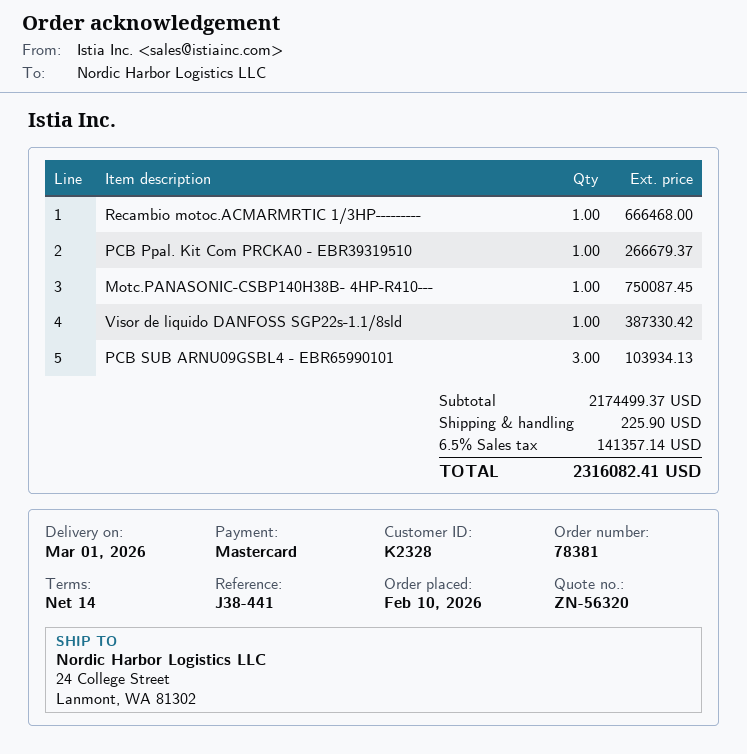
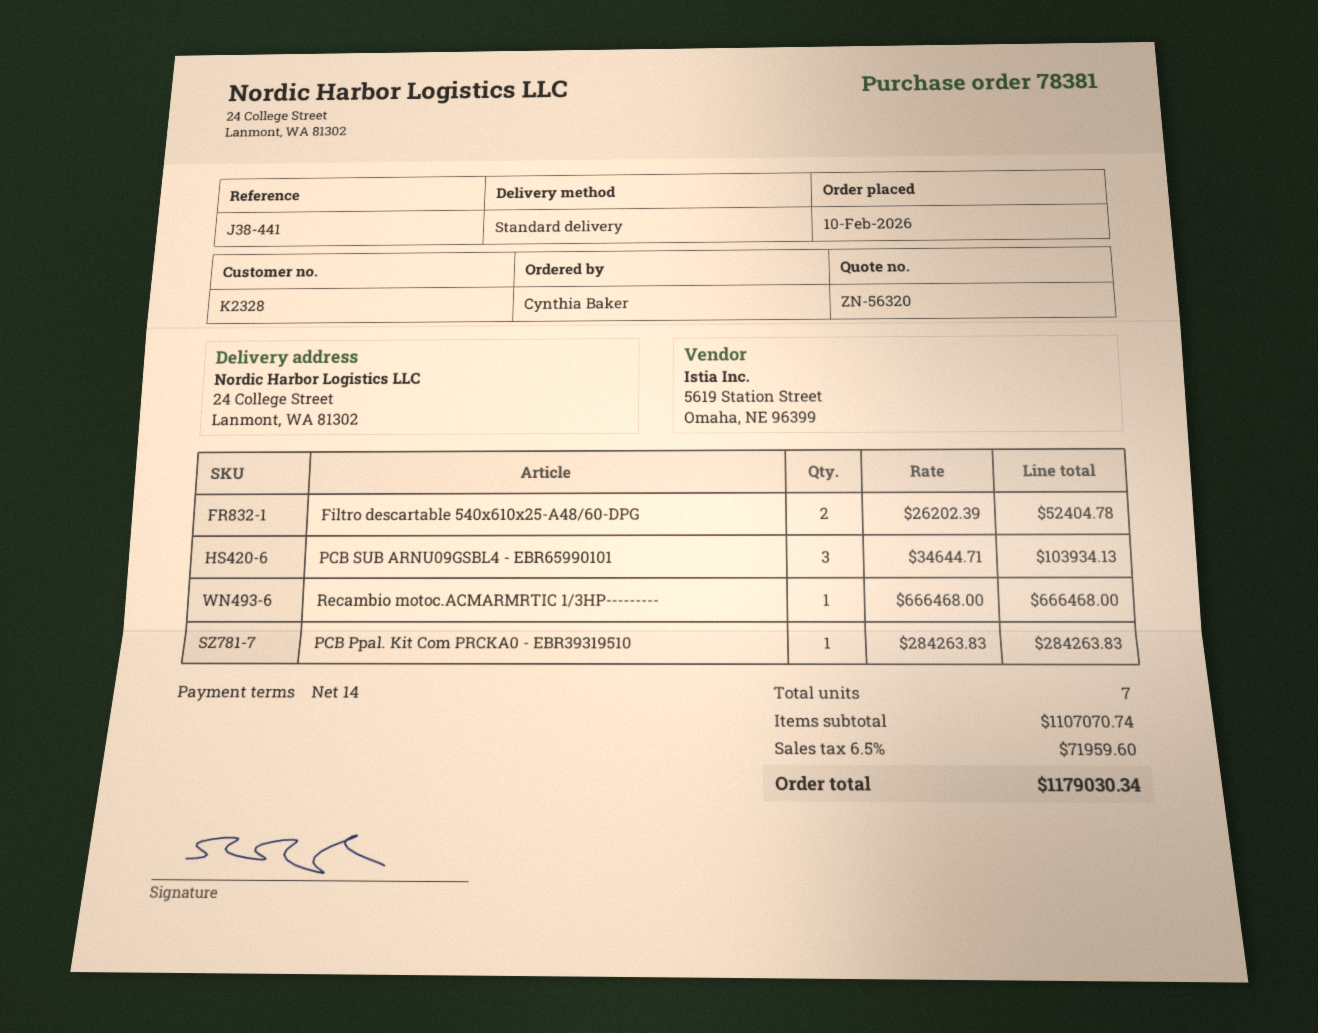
PCB Ppal. Kit Com PRCKA0 - EBR39319510: 1 for 266679.37 -> 1 for 284263.83
Motc.PANASONIC-CSBP140H38B- 4HP-R410---: 1 for 750087.45 -> none
Visor de liquido DANFOSS SGP22s-1.1/8sld: 1 for 387330.42 -> none
Filtro descartable 540x610x25-A48/60-DPG: none -> 2 for 52404.78
subtotal: 2174499.37 -> 1107070.74
shipping: 225.90 -> none
tax: 6.5% = 141357.14 -> 6.5% = 71959.60
total: 2316082.41 -> 1179030.34

